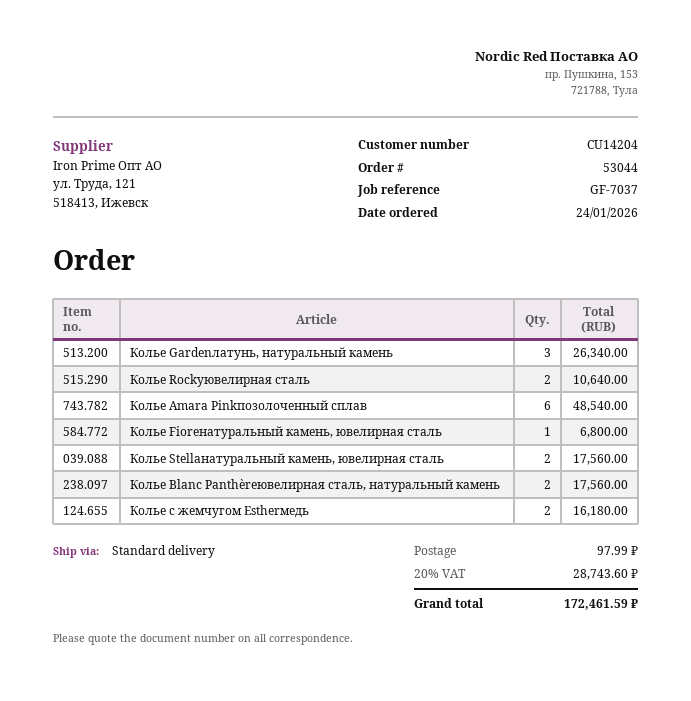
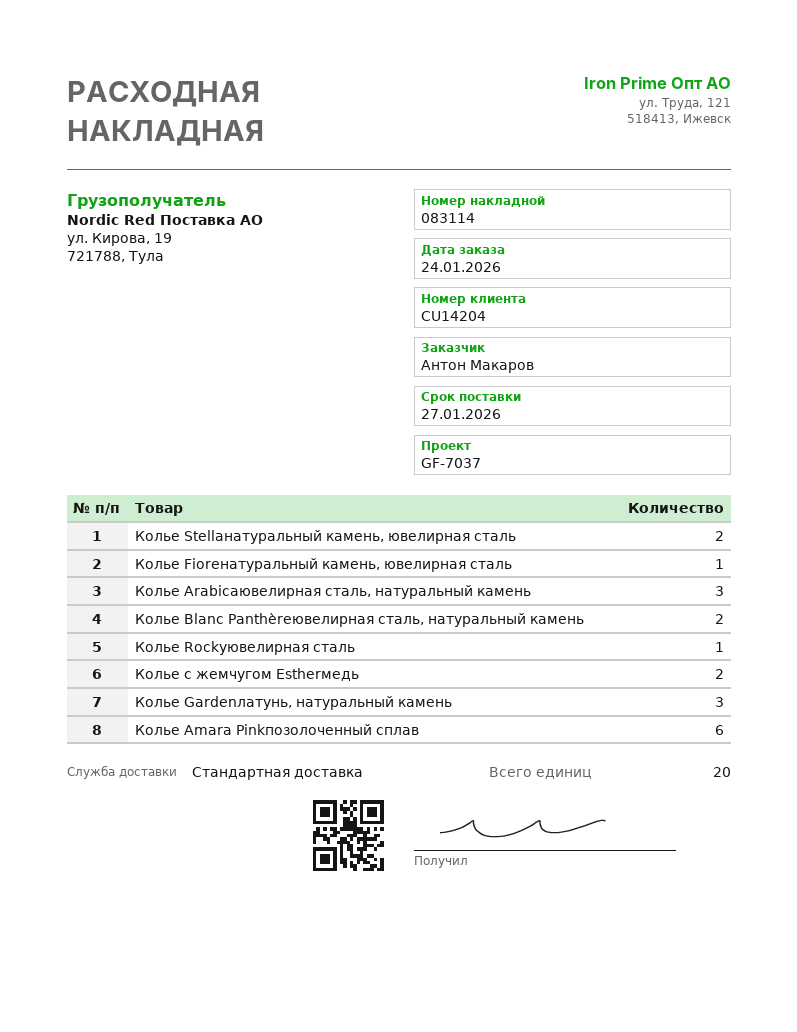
Колье Rockyювелирная сталь: 2 -> 1
Колье Arabicaювелирная сталь, натуральный камень: none -> 3

